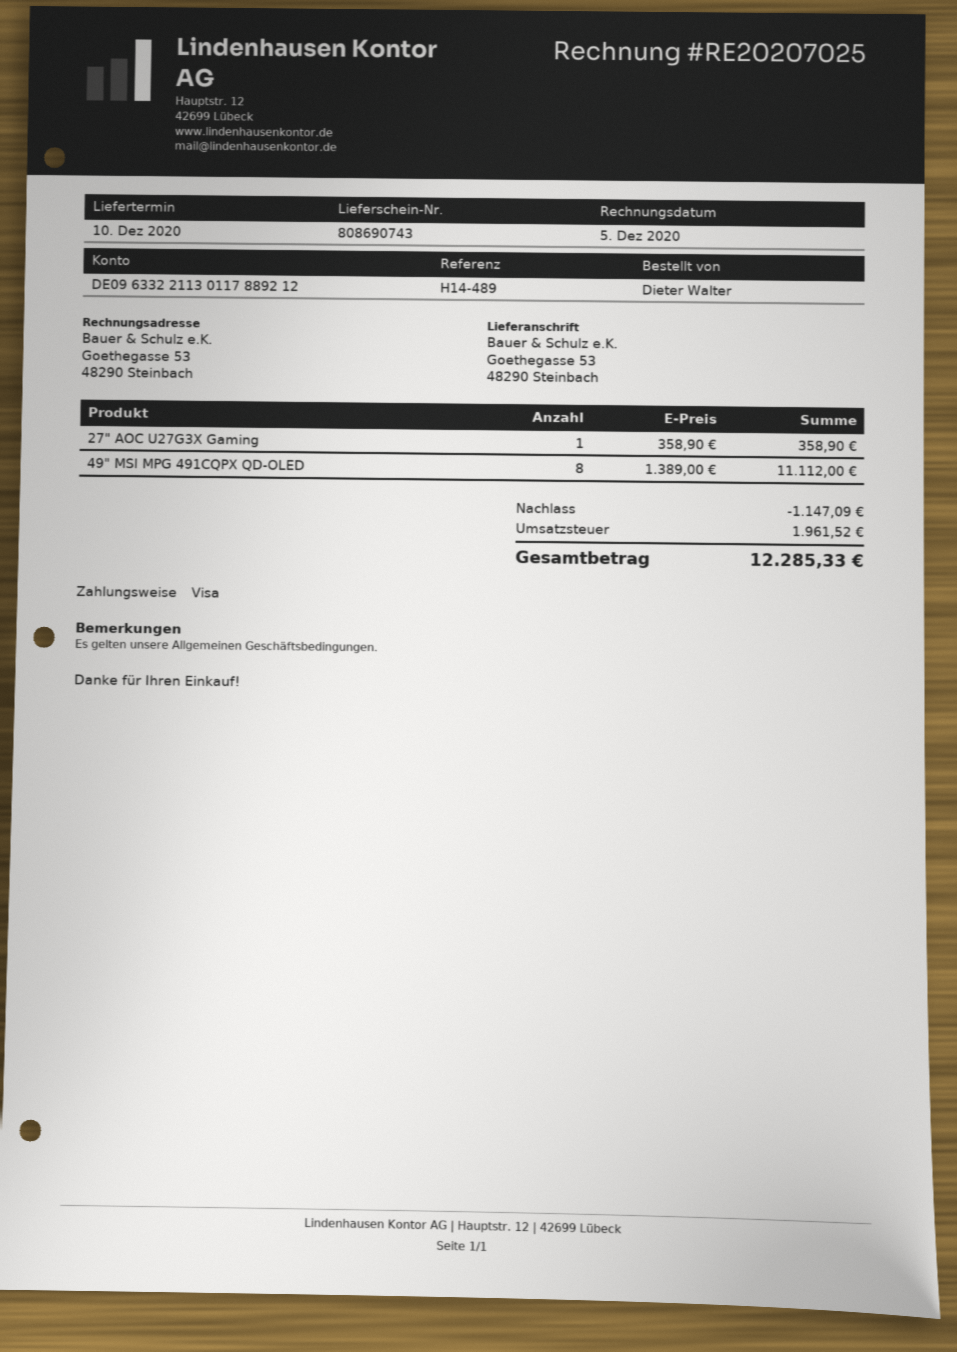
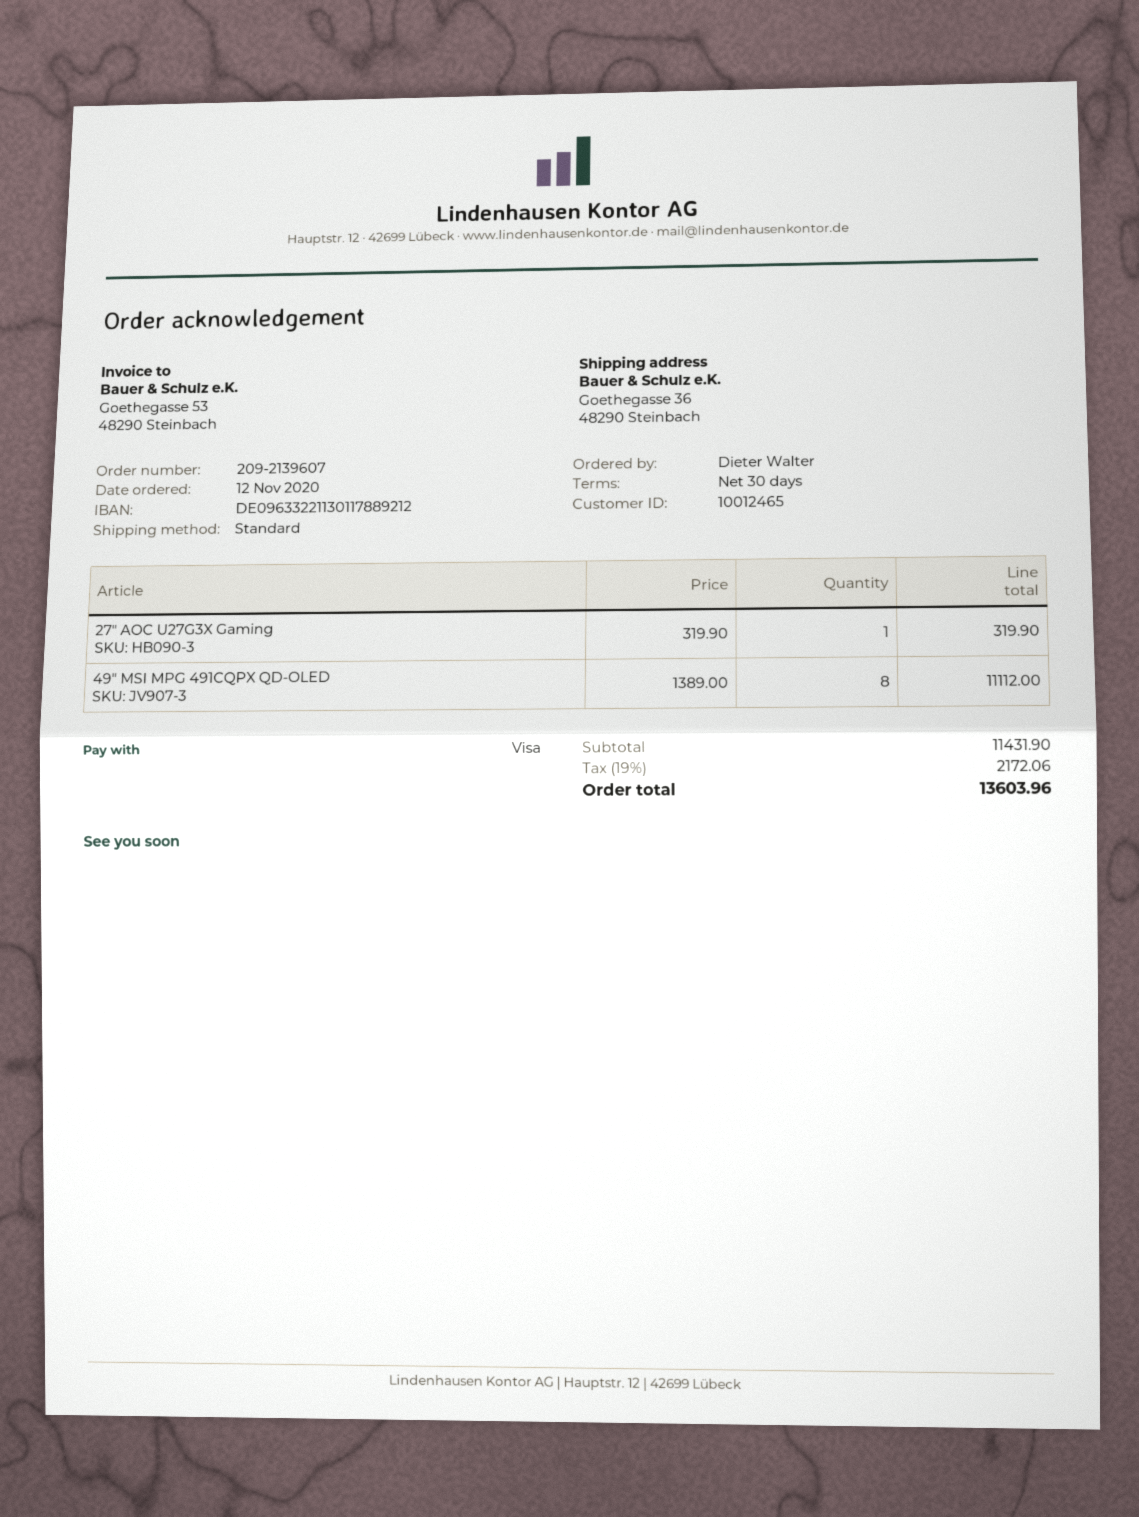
ship to: Goethegasse 53, 48290 Steinbach -> Goethegasse 36, 48290 Steinbach
27" AOC U27G3X Gaming: 1 x 358.90 = 358.90 -> 1 x 319.90 = 319.90
discount: 1147.09 -> none
tax: 1961.52 -> 2172.06
total: 12285.33 -> 13603.96

